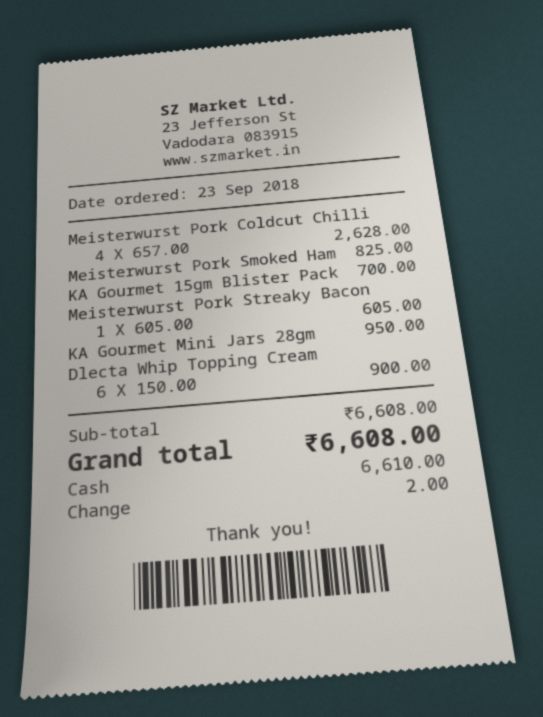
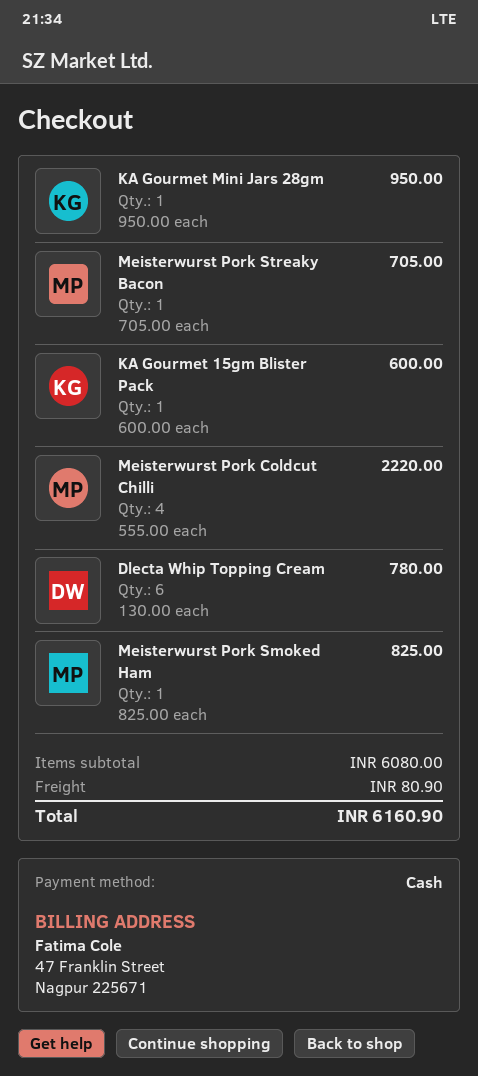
Meisterwurst Pork Coldcut Chilli: 4 x 657.00 = 2628.00 -> 4 x 555.00 = 2220.00
KA Gourmet 15gm Blister Pack: 1 x 700.00 = 700.00 -> 1 x 600.00 = 600.00
Meisterwurst Pork Streaky Bacon: 1 x 605.00 = 605.00 -> 1 x 705.00 = 705.00
Dlecta Whip Topping Cream: 6 x 150.00 = 900.00 -> 6 x 130.00 = 780.00
subtotal: 6608.00 -> 6080.00
shipping: none -> 80.90
total: 6608.00 -> 6160.90

